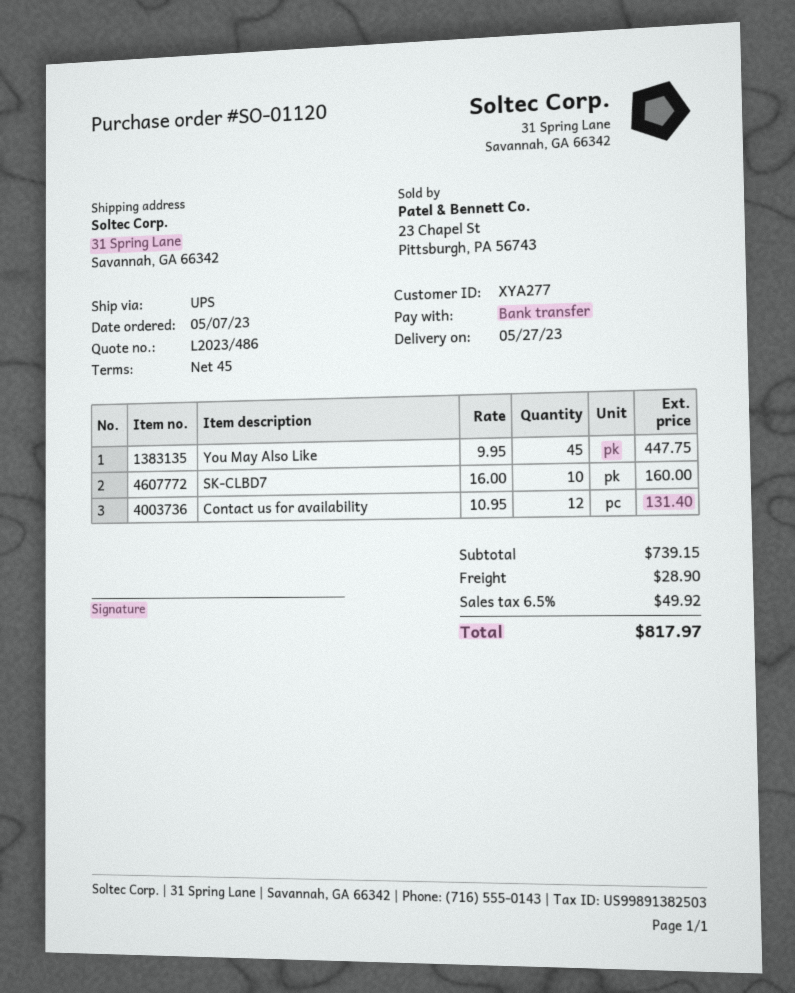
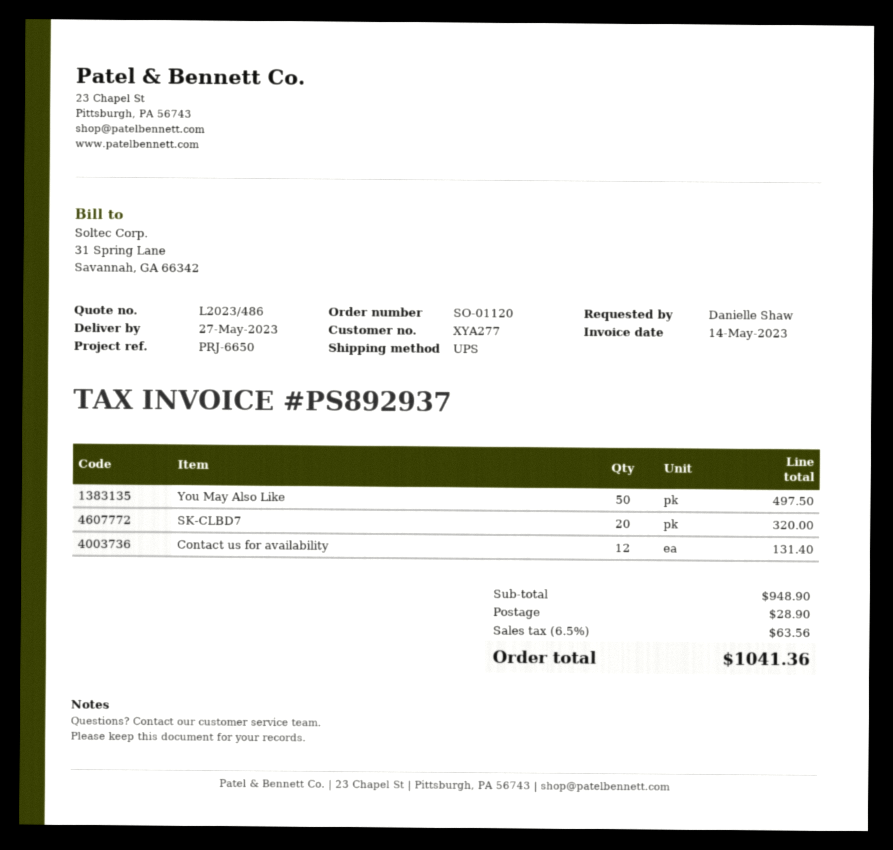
You May Also Like: 45 for 447.75 -> 50 for 497.50
SK-CLBD7: 10 for 160.00 -> 20 for 320.00
subtotal: 739.15 -> 948.90
tax: 6.5% = 49.92 -> 6.5% = 63.56
total: 817.97 -> 1041.36

